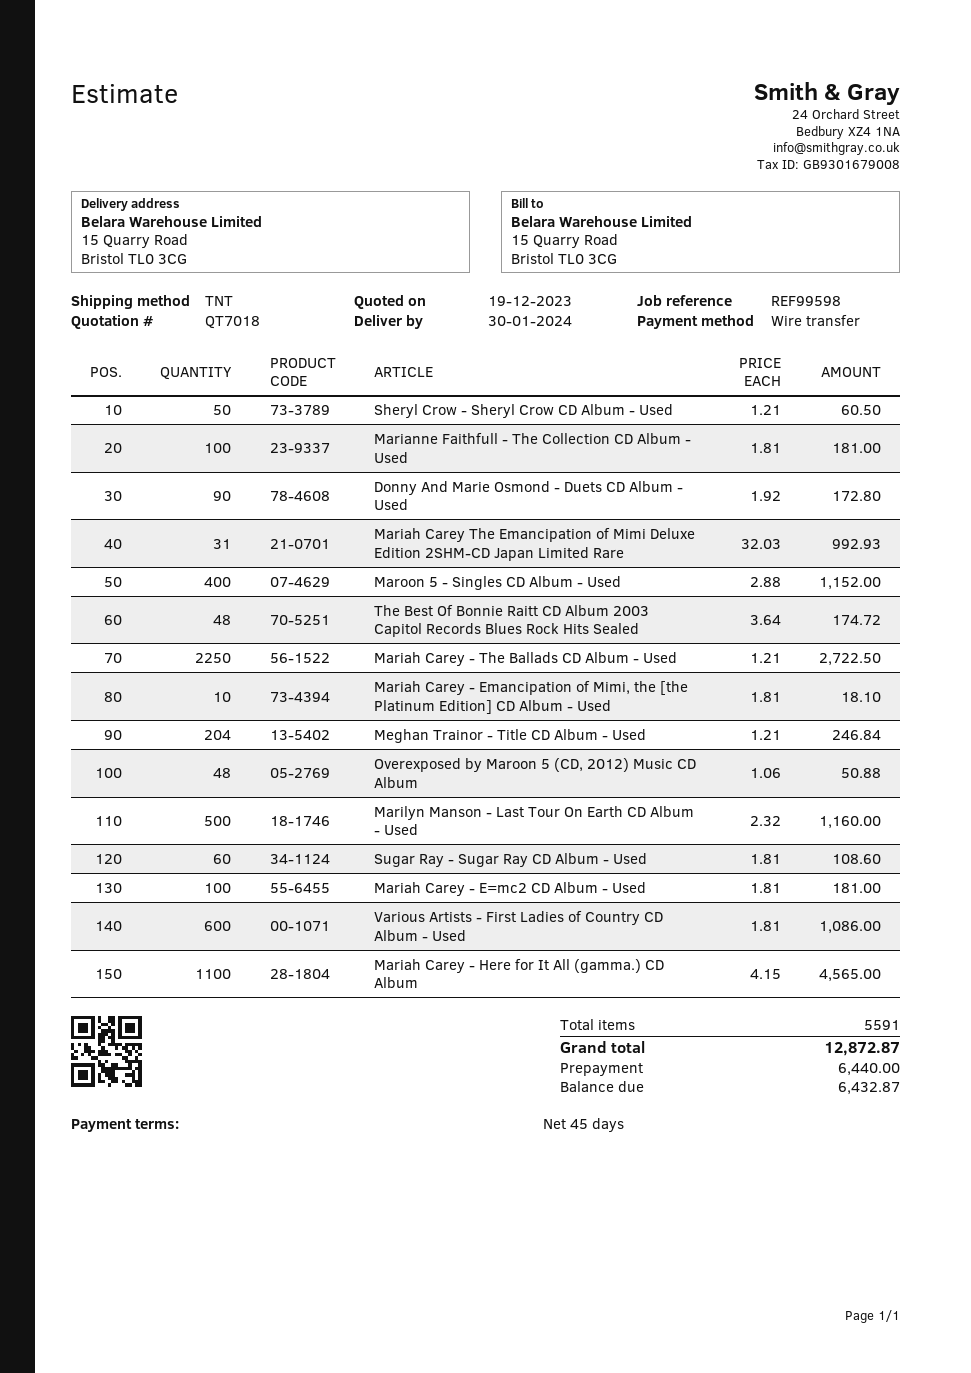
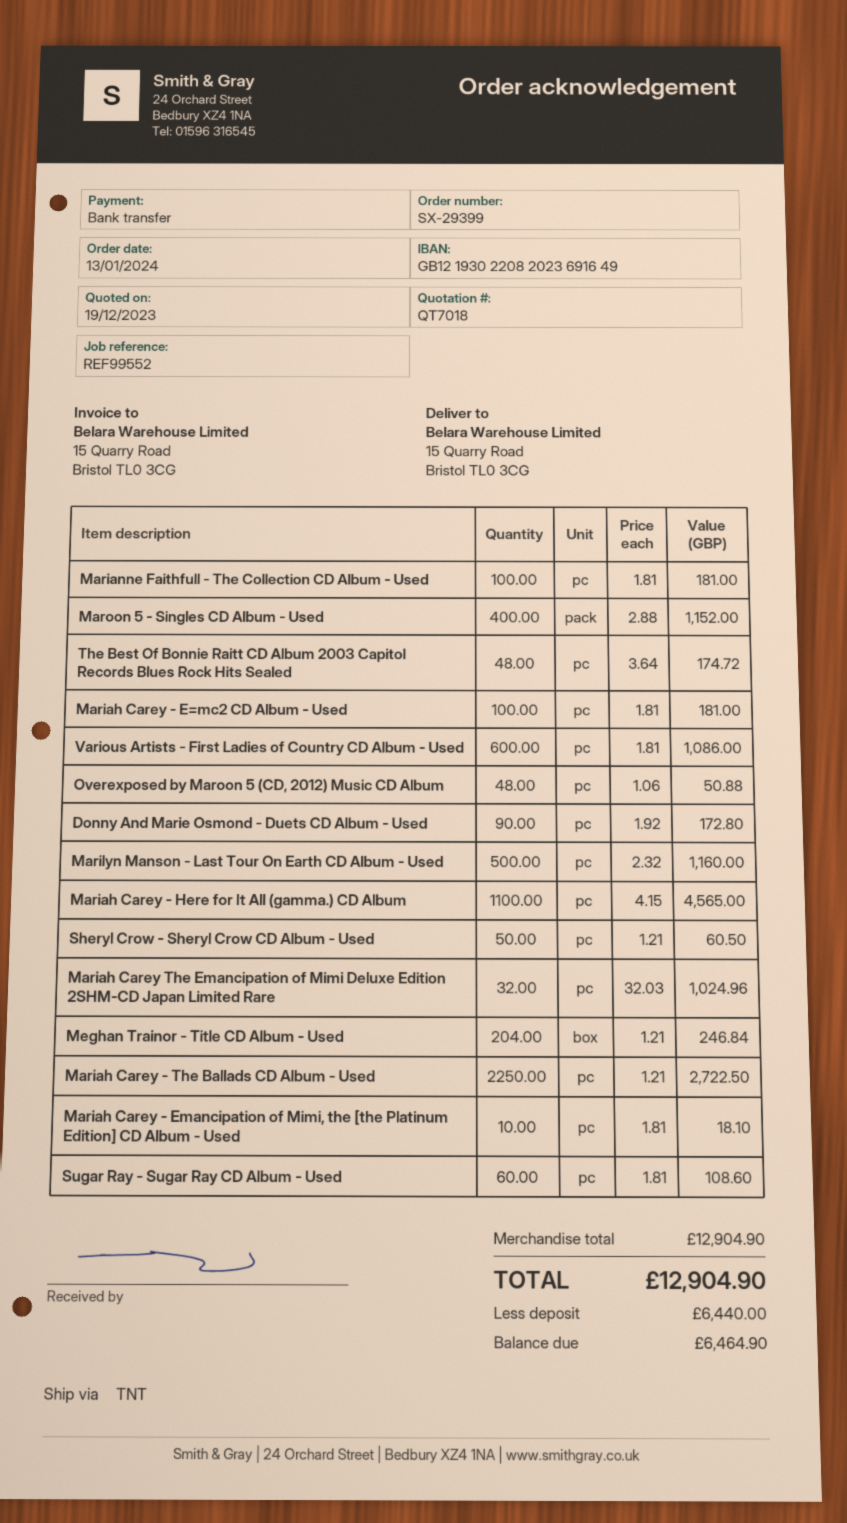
reference: REF99598 -> REF99552
Mariah Carey The Emancipation of Mimi Deluxe Edition 2SHM-CD Japan Limited Rare: 31 x 32.03 = 992.93 -> 32 x 32.03 = 1024.96
total: 12872.87 -> 12904.90
balance: 6432.87 -> 6464.90

